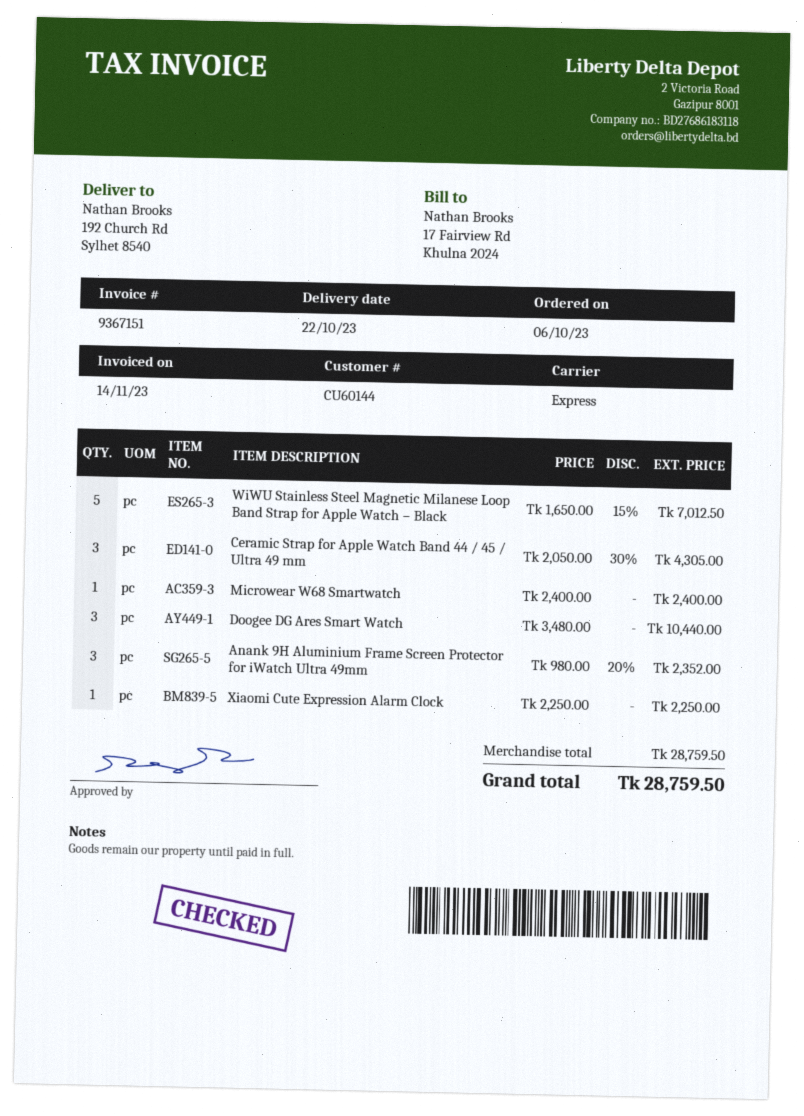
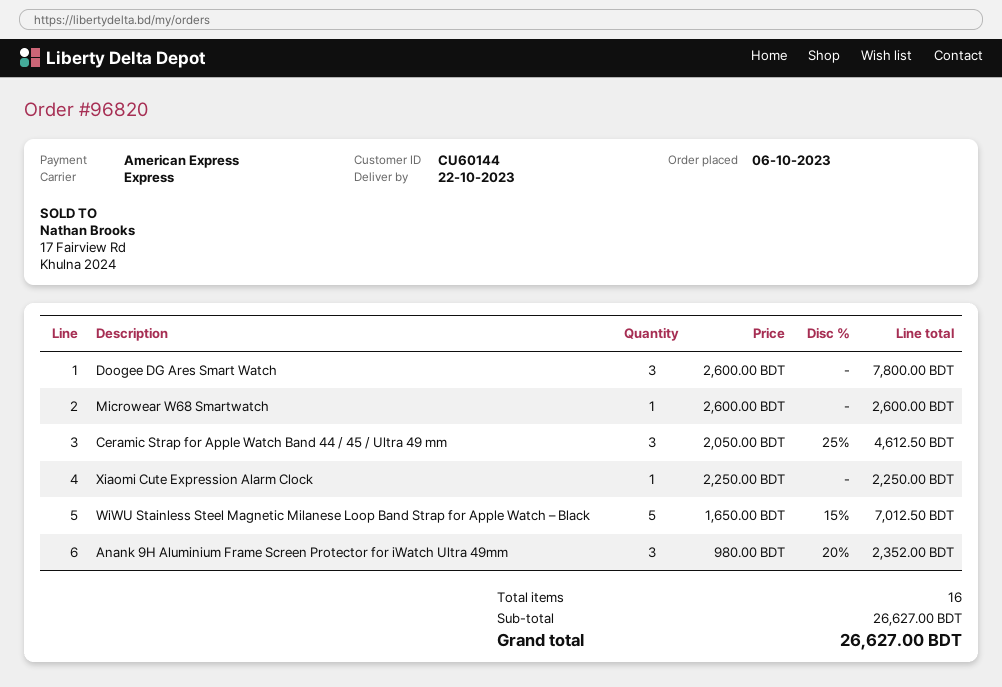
Ceramic Strap for Apple Watch Band 44 / 45 / Ultra 49 mm: 3 x 2050.00 - 30% = 4305.00 -> 3 x 2050.00 - 25% = 4612.50
Microwear W68 Smartwatch: 1 x 2400.00 = 2400.00 -> 1 x 2600.00 = 2600.00
Doogee DG Ares Smart Watch: 3 x 3480.00 = 10440.00 -> 3 x 2600.00 = 7800.00
subtotal: 28759.50 -> 26627.00
total: 28759.50 -> 26627.00

